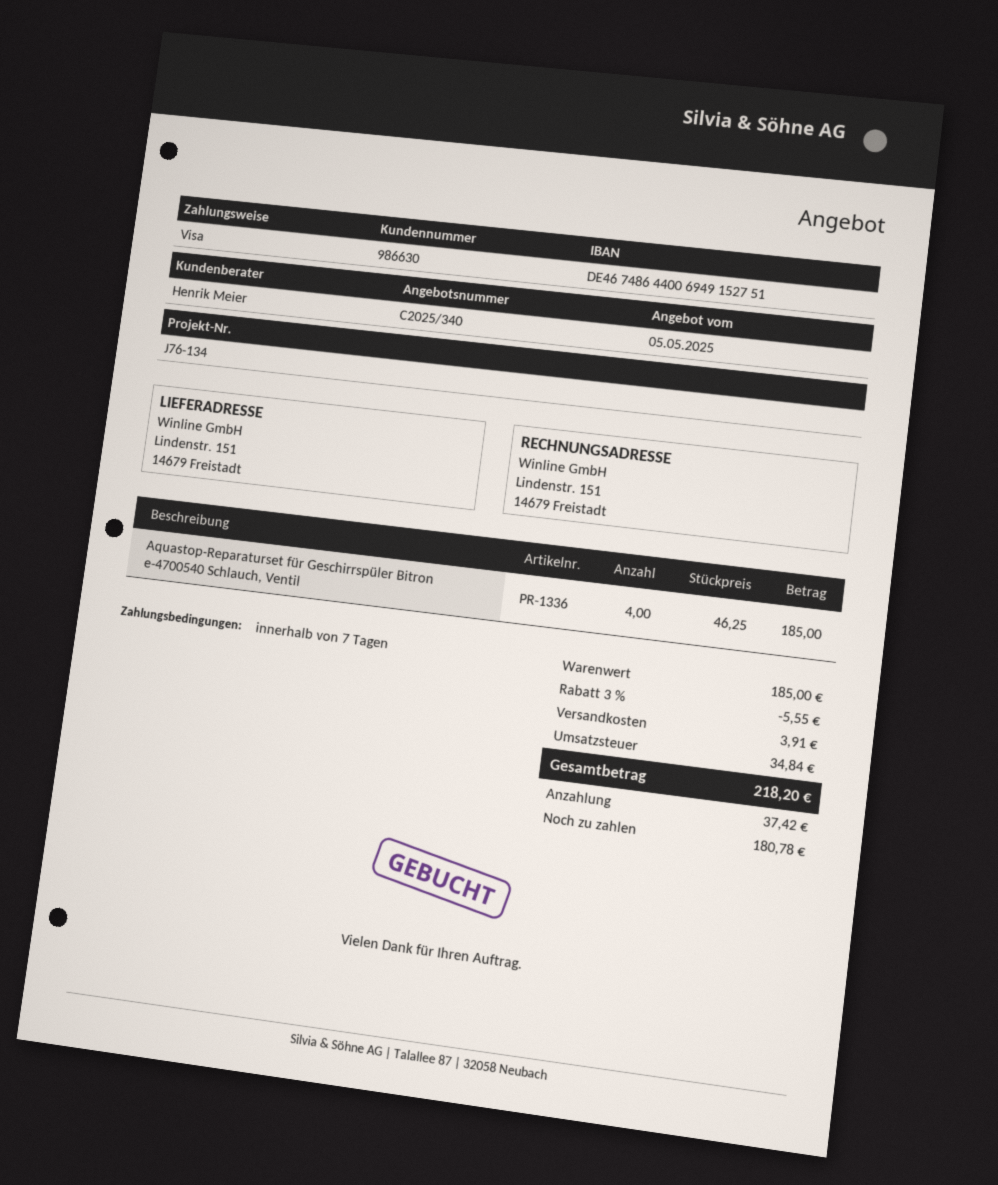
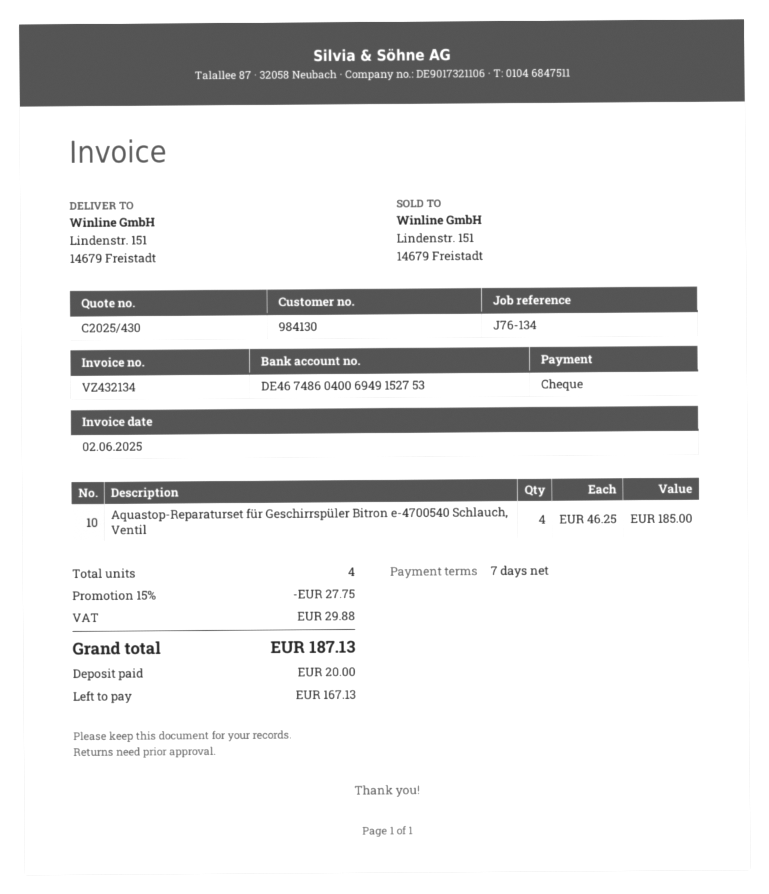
quote number: C2025/340 -> C2025/430
customer number: 986630 -> 984130
payment method: Visa -> cheque
bank account: DE46748644006949152751 -> DE46748604006949152753
discount: 3% = 5.55 -> 15% = 27.75
shipping: 3.91 -> none
tax: 34.84 -> 29.88
total: 218.20 -> 187.13
deposit: 37.42 -> 20.00
balance: 180.78 -> 167.13

